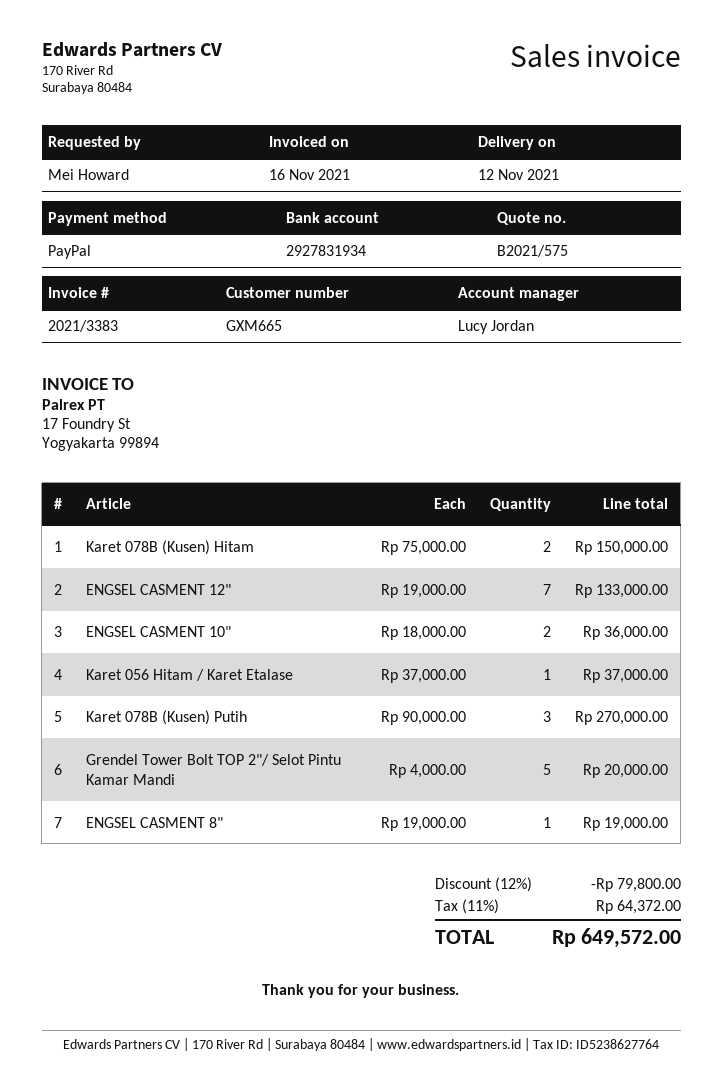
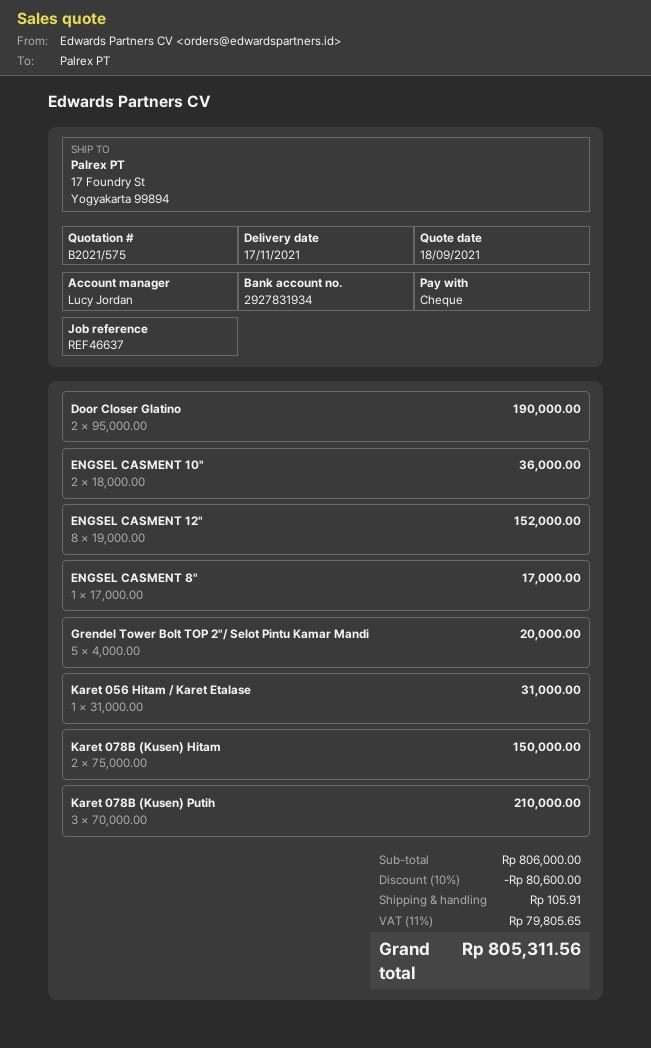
delivery date: 2021-11-12 -> 2021-11-17
payment method: PayPal -> cheque
ENGSEL CASMENT 12": 7 x 19000.00 = 133000.00 -> 8 x 19000.00 = 152000.00
Karet 056 Hitam / Karet Etalase: 1 x 37000.00 = 37000.00 -> 1 x 31000.00 = 31000.00
Karet 078B (Kusen) Putih: 3 x 90000.00 = 270000.00 -> 3 x 70000.00 = 210000.00
ENGSEL CASMENT 8": 1 x 19000.00 = 19000.00 -> 1 x 17000.00 = 17000.00
Door Closer Glatino: none -> 2 x 95000.00 = 190000.00
discount: 12% = 79800.00 -> 10% = 80600.00
shipping: none -> 105.91
tax: 11% = 64372.00 -> 11% = 79805.65
total: 649572.00 -> 805311.56

